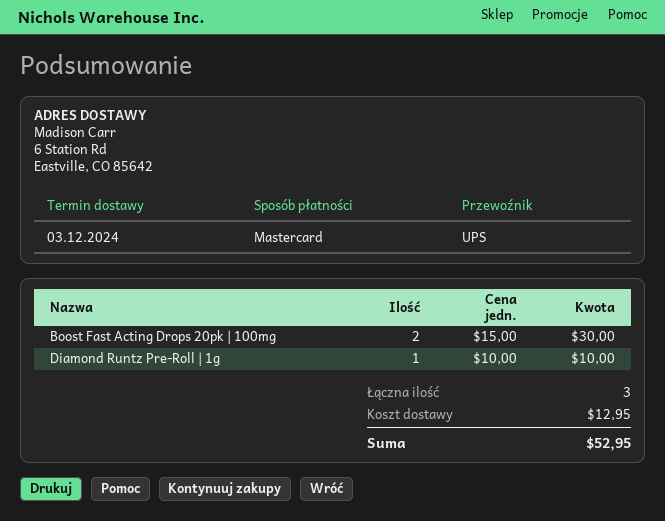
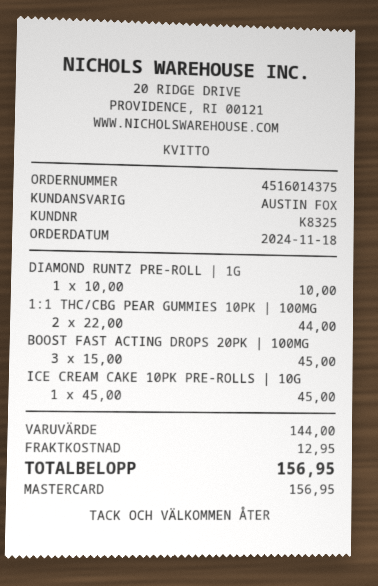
Boost Fast Acting Drops 20pk | 100mg: 2 x 15.00 = 30.00 -> 3 x 15.00 = 45.00
1:1 THC/CBG PEAR GUMMIES 10PK | 100MG: none -> 2 x 22.00 = 44.00
ICE CREAM CAKE 10PK PRE-ROLLS | 10G: none -> 1 x 45.00 = 45.00
total: 52.95 -> 156.95

